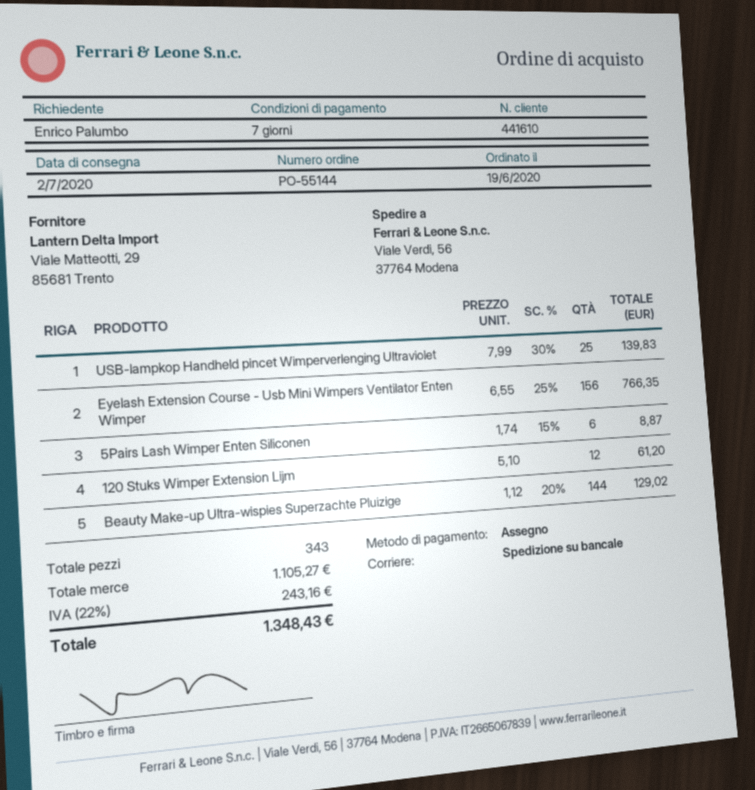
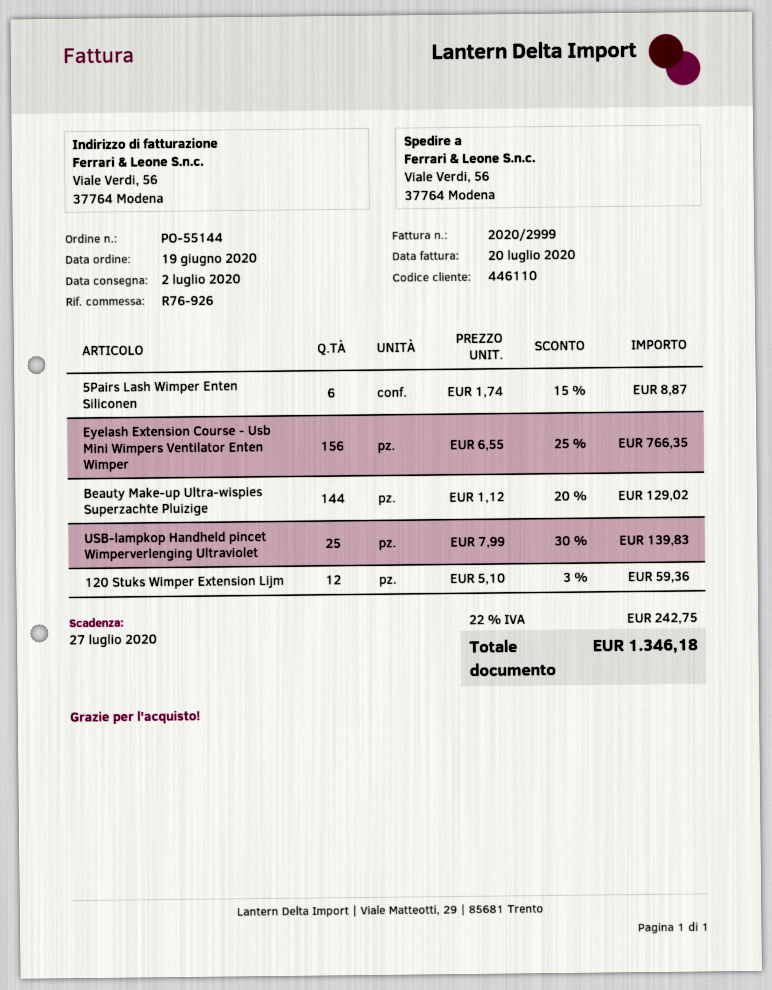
customer number: 441610 -> 446110
120 Stuks Wimper Extension Lijm: 12 x 5.10 = 61.20 -> 12 x 5.10 - 3% = 59.36
tax: 22% = 243.16 -> 22% = 242.75
total: 1348.43 -> 1346.18

